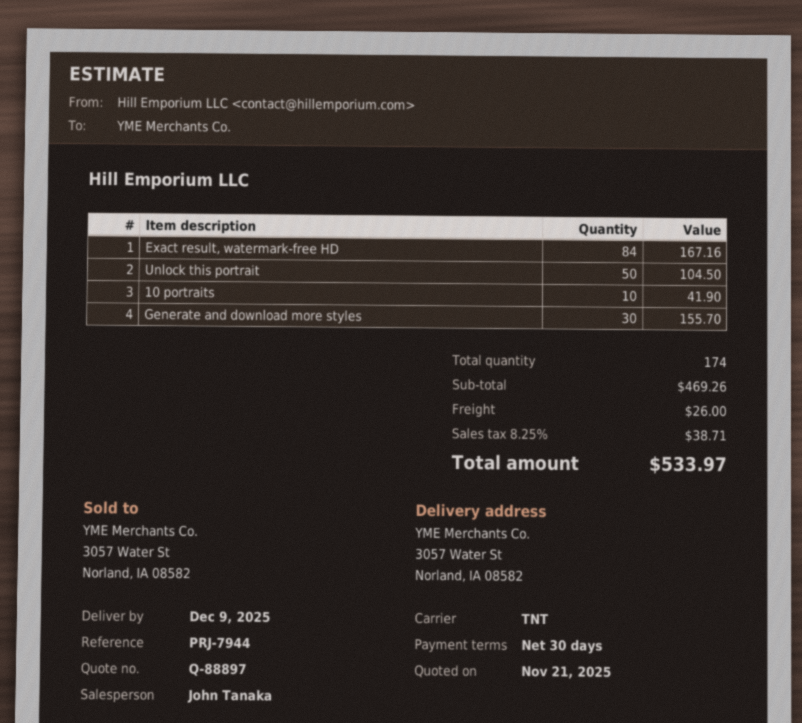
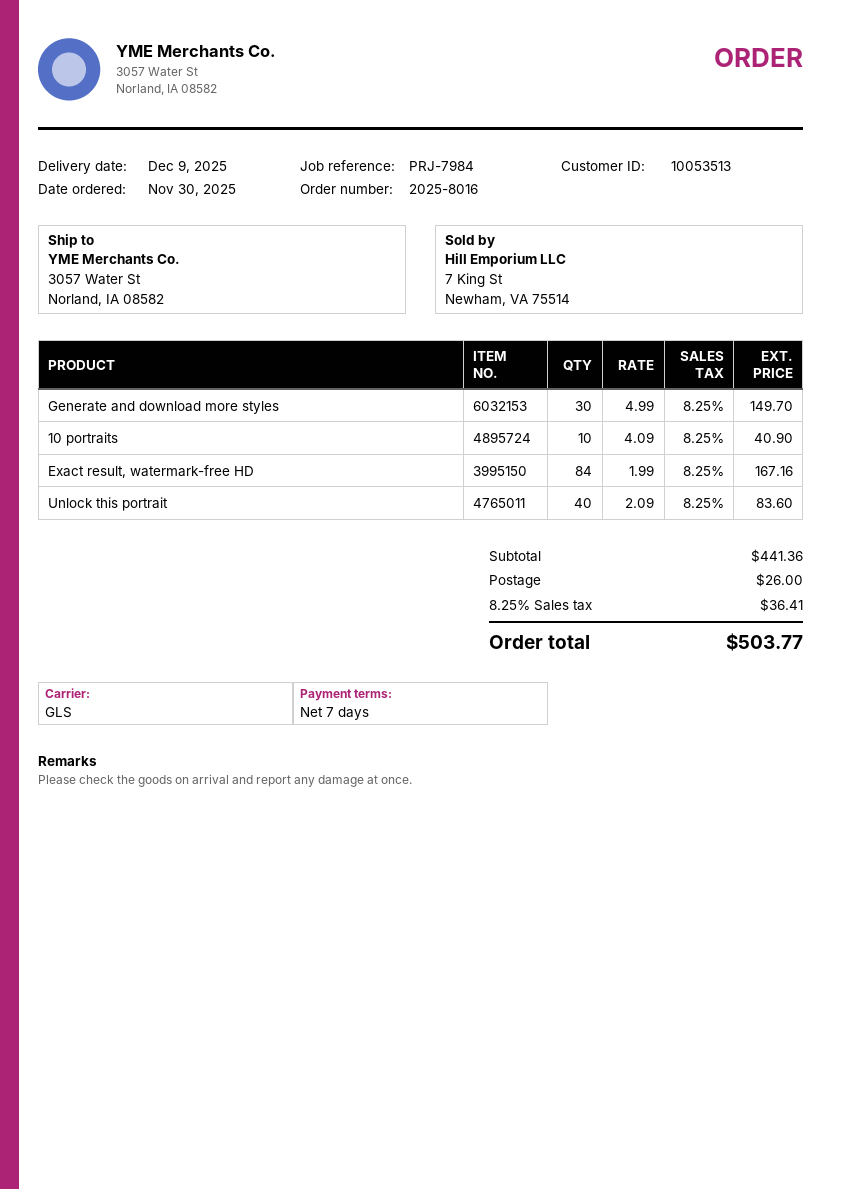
payment terms: 30 days -> 7 days
reference: PRJ-7944 -> PRJ-7984
shipping method: TNT -> GLS
Unlock this portrait: 50 for 104.50 -> 40 for 83.60
10 portraits: 10 for 41.90 -> 10 for 40.90
Generate and download more styles: 30 for 155.70 -> 30 for 149.70
subtotal: 469.26 -> 441.36
tax: 8.25% = 38.71 -> 8.25% = 36.41
total: 533.97 -> 503.77

